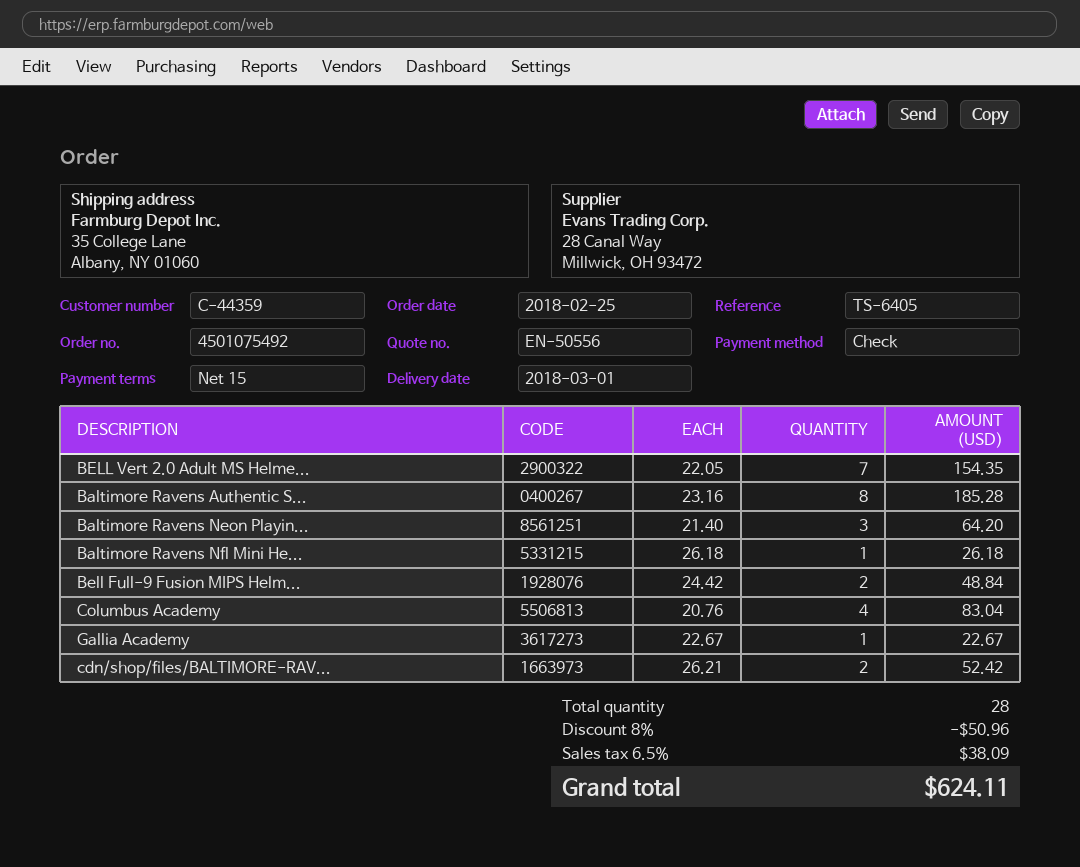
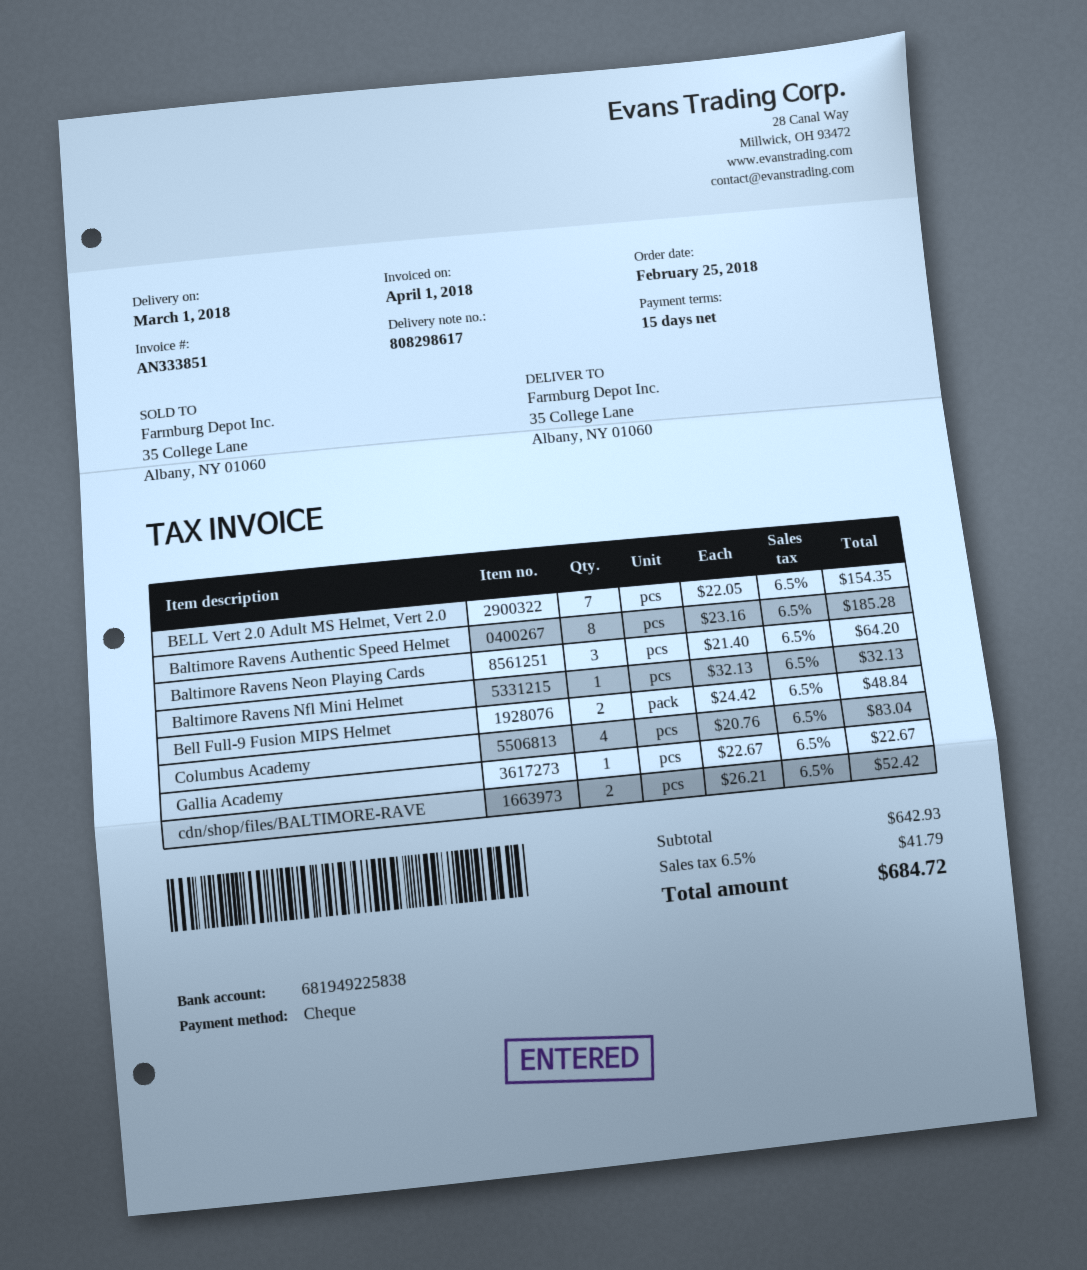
Baltimore Ravens Nfl Mini He...: 1 x 26.18 = 26.18 -> 1 x 32.13 = 32.13
discount: 8% = 50.96 -> none
tax: 6.5% = 38.09 -> 6.5% = 41.79
total: 624.11 -> 684.72

